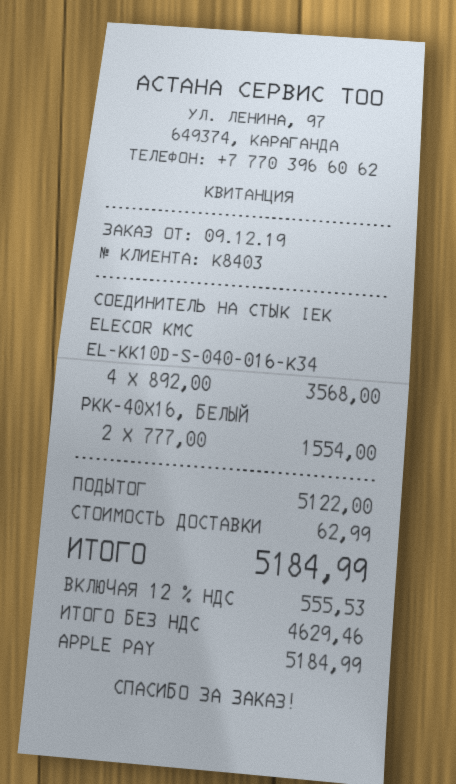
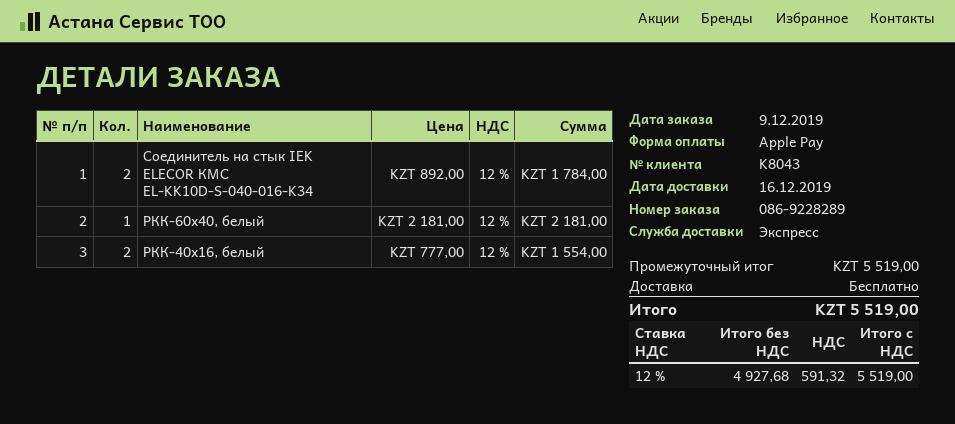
customer number: K8403 -> K8043
СОЕДИНИТЕЛЬ НА СТЫК IEK ELECOR КМС EL-KK10D-S-040-016-K34: 4 x 892.00 = 3568.00 -> 2 x 892.00 = 1784.00
РКК-60х40, белый: none -> 1 x 2181.00 = 2181.00
subtotal: 5122.00 -> 5519.00
shipping: 62.99 -> 0.00
net: 4629.46 -> 4927.68
tax: 12% = 555.53 -> 12% = 591.32
total: 5184.99 -> 5519.00

